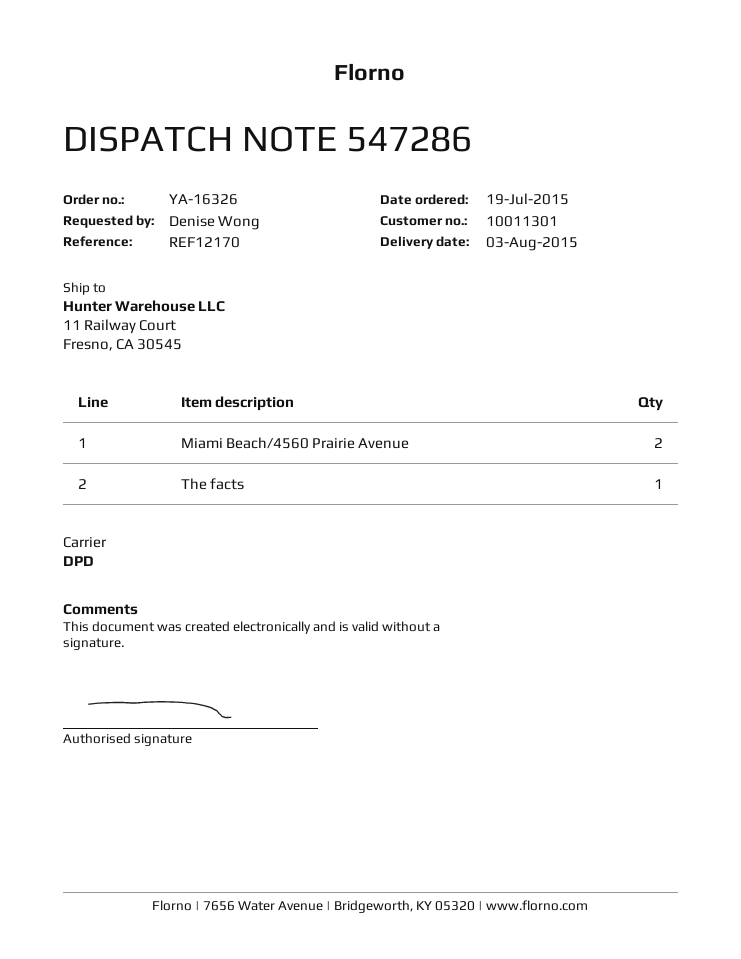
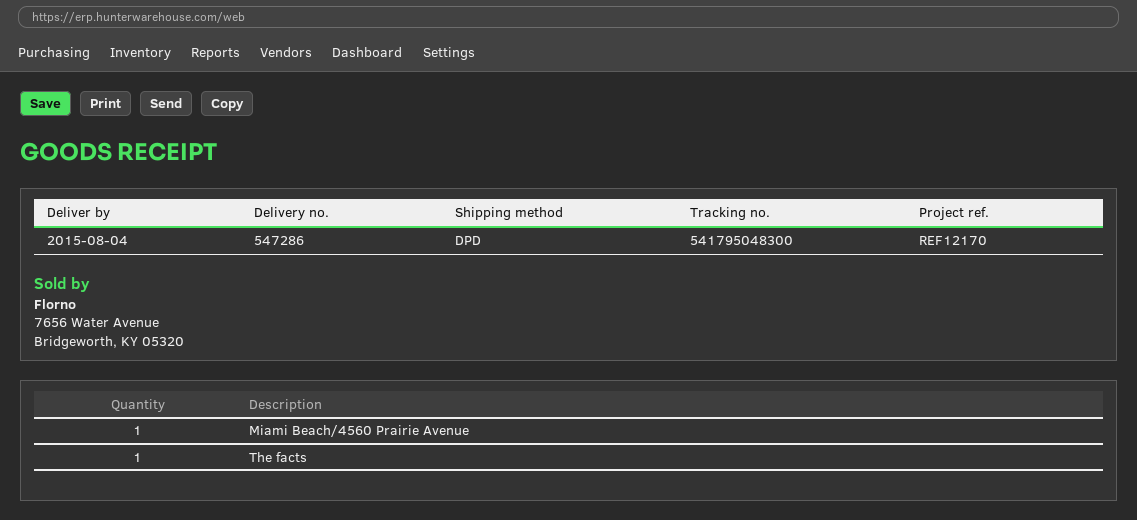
delivery date: 2015-08-03 -> 2015-08-04
Miami Beach/4560 Prairie Avenue: 2 -> 1

